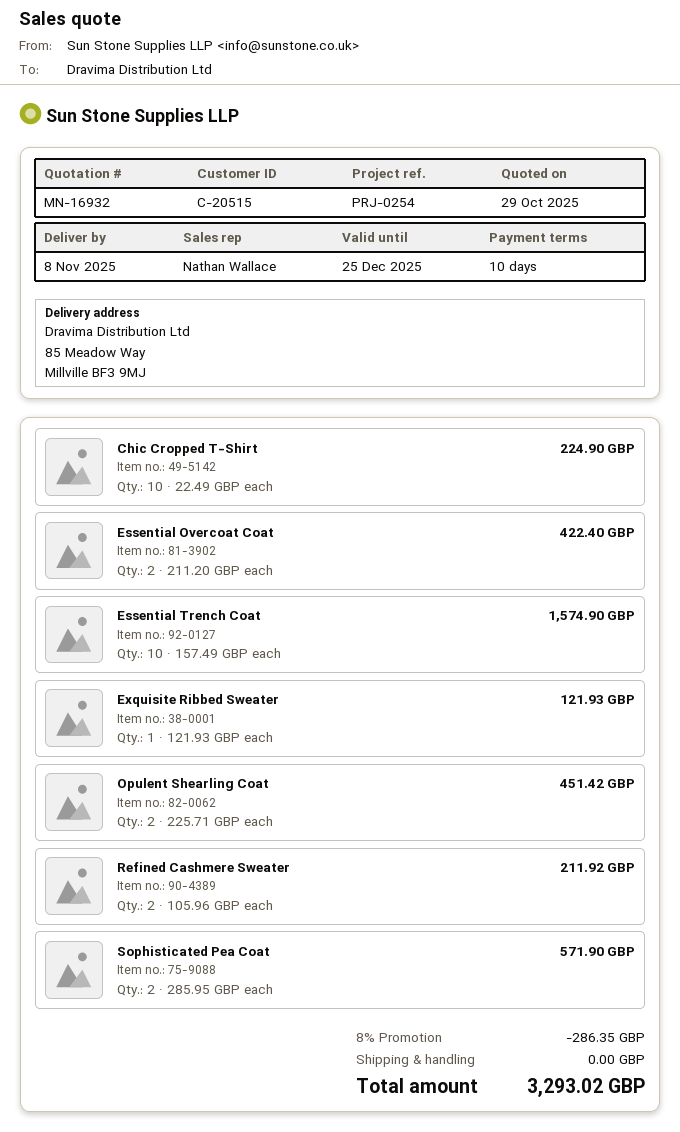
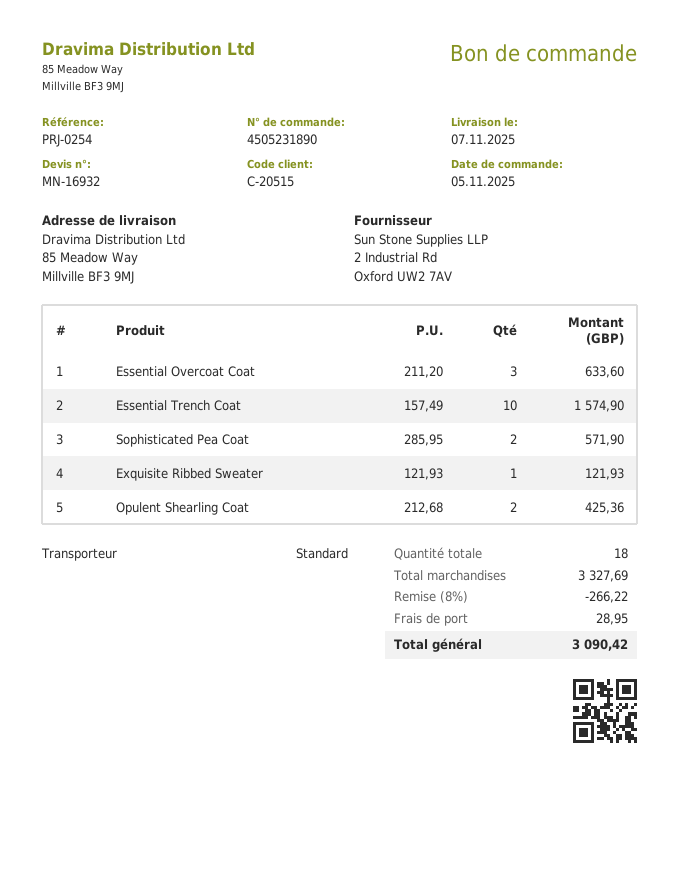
delivery date: 2025-11-08 -> 2025-11-07
Chic Cropped T-Shirt: 10 x 22.49 = 224.90 -> none
Essential Overcoat Coat: 2 x 211.20 = 422.40 -> 3 x 211.20 = 633.60
Opulent Shearling Coat: 2 x 225.71 = 451.42 -> 2 x 212.68 = 425.36
Refined Cashmere Sweater: 2 x 105.96 = 211.92 -> none
discount: 8% = 286.35 -> 8% = 266.22
shipping: 0.00 -> 28.95
total: 3293.02 -> 3090.42

